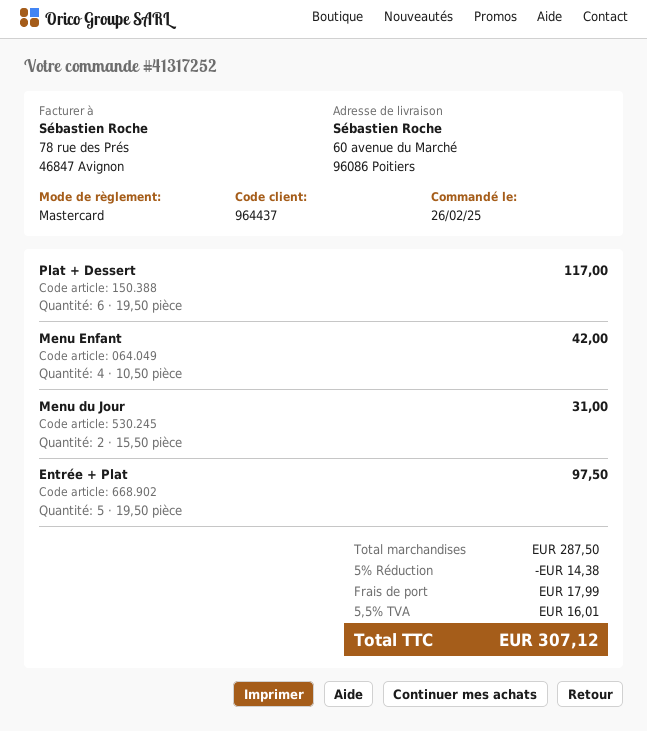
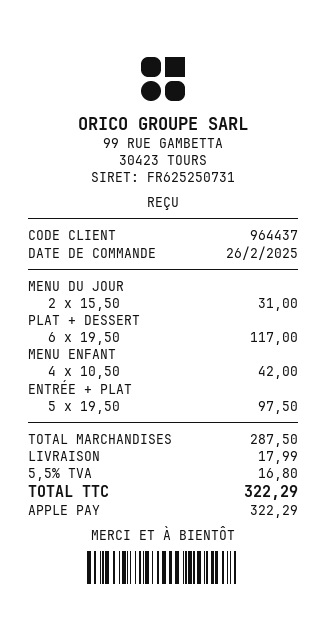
payment method: Mastercard -> Apple Pay
discount: 5% = 14.38 -> none
tax: 5.5% = 16.01 -> 5.5% = 16.80
total: 307.12 -> 322.29

